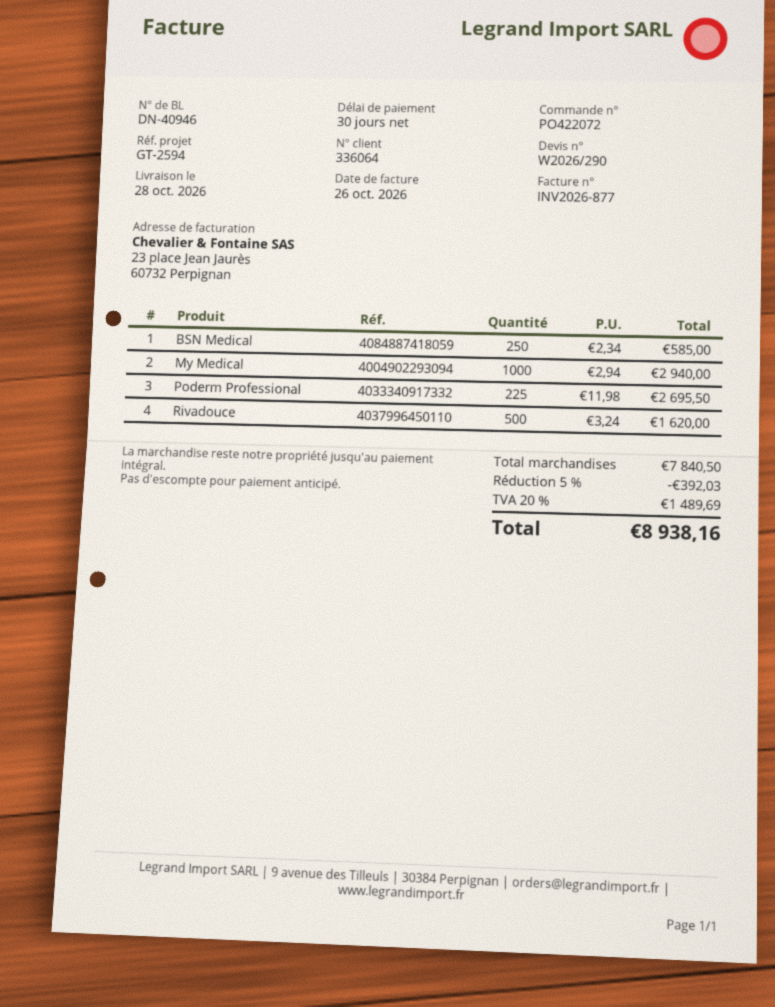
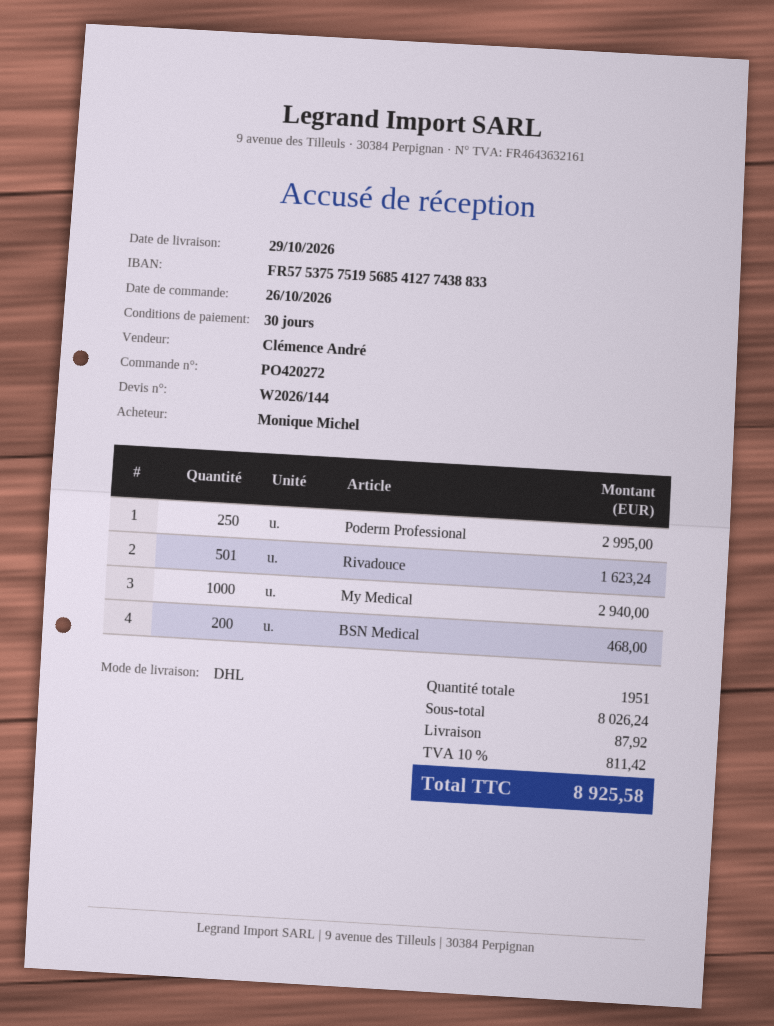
quote number: W2026/290 -> W2026/144
order number: PO422072 -> PO420272
delivery date: 2026-10-28 -> 2026-10-29
BSN Medical: 250 for 585.00 -> 200 for 468.00
Poderm Professional: 225 for 2695.50 -> 250 for 2995.00
Rivadouce: 500 for 1620.00 -> 501 for 1623.24
subtotal: 7840.50 -> 8026.24
discount: 5% = 392.03 -> none
shipping: none -> 87.92
tax: 20% = 1489.69 -> 10% = 811.42
total: 8938.16 -> 8925.58

